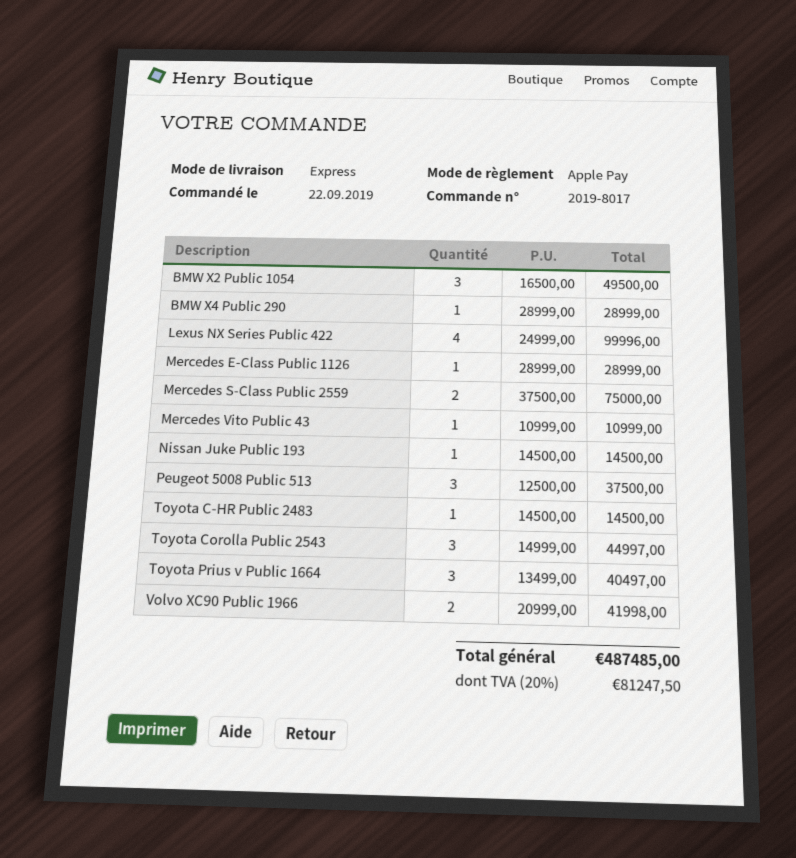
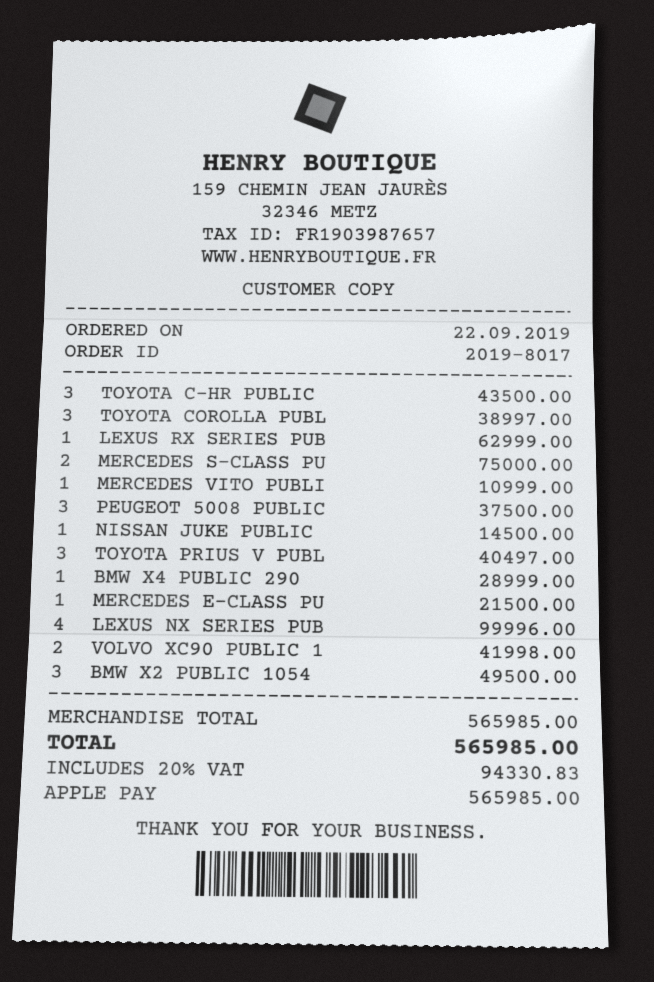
Mercedes E-Class Public 1126: 1 for 28999.00 -> 1 for 21500.00
Toyota C-HR Public 2483: 1 for 14500.00 -> 3 for 43500.00
Toyota Corolla Public 2543: 3 for 44997.00 -> 3 for 38997.00
LEXUS RX SERIES PUB: none -> 1 for 62999.00
tax: 20% = 81247.50 -> 20% = 94330.83
total: 487485.00 -> 565985.00

